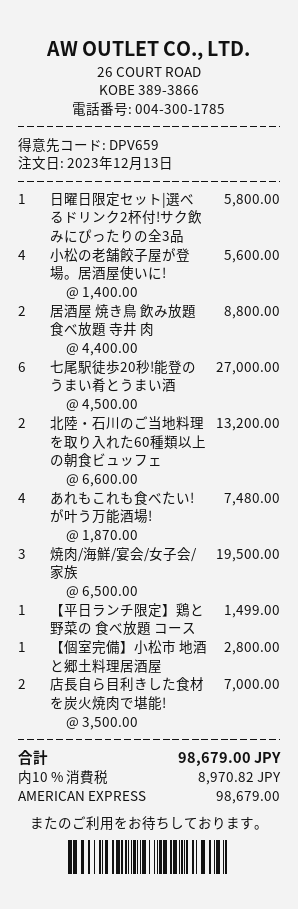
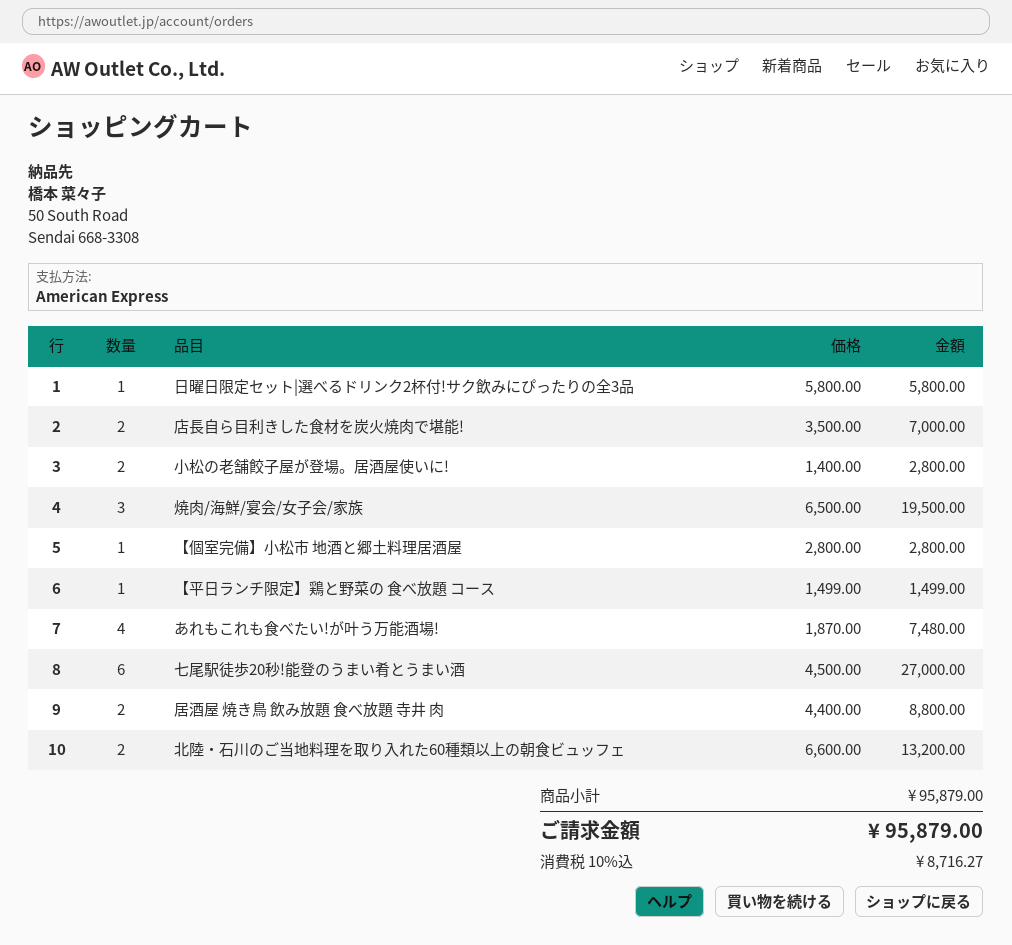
小松の老舗餃子屋が登場。居酒屋使いに!: 4 x 1400.00 = 5600.00 -> 2 x 1400.00 = 2800.00
tax: 10% = 8970.82 -> 10% = 8716.27
total: 98679.00 -> 95879.00

